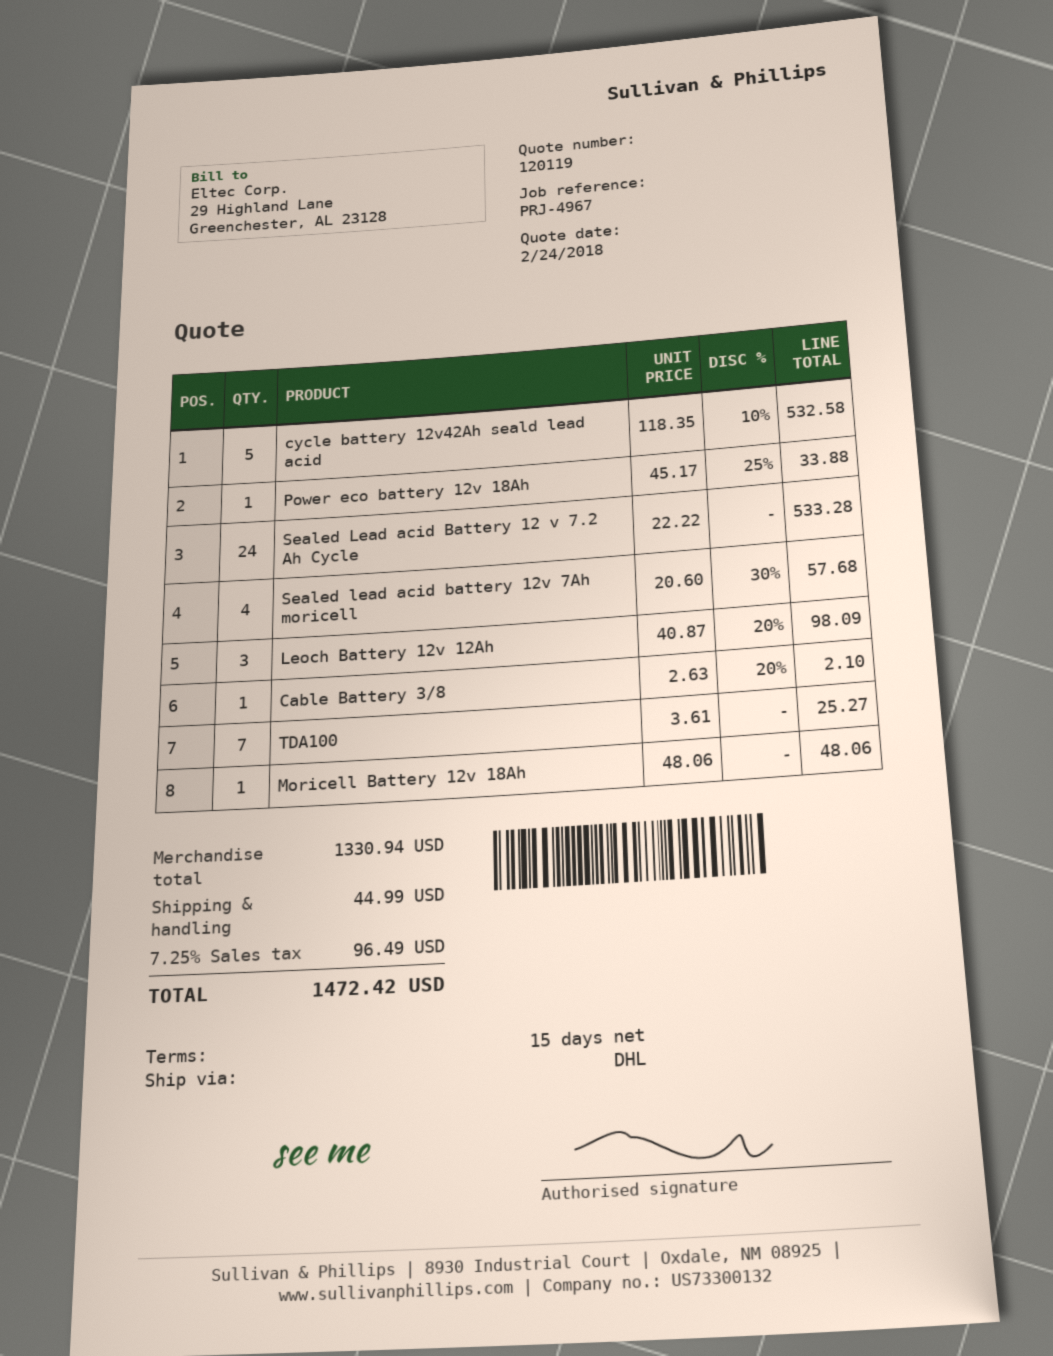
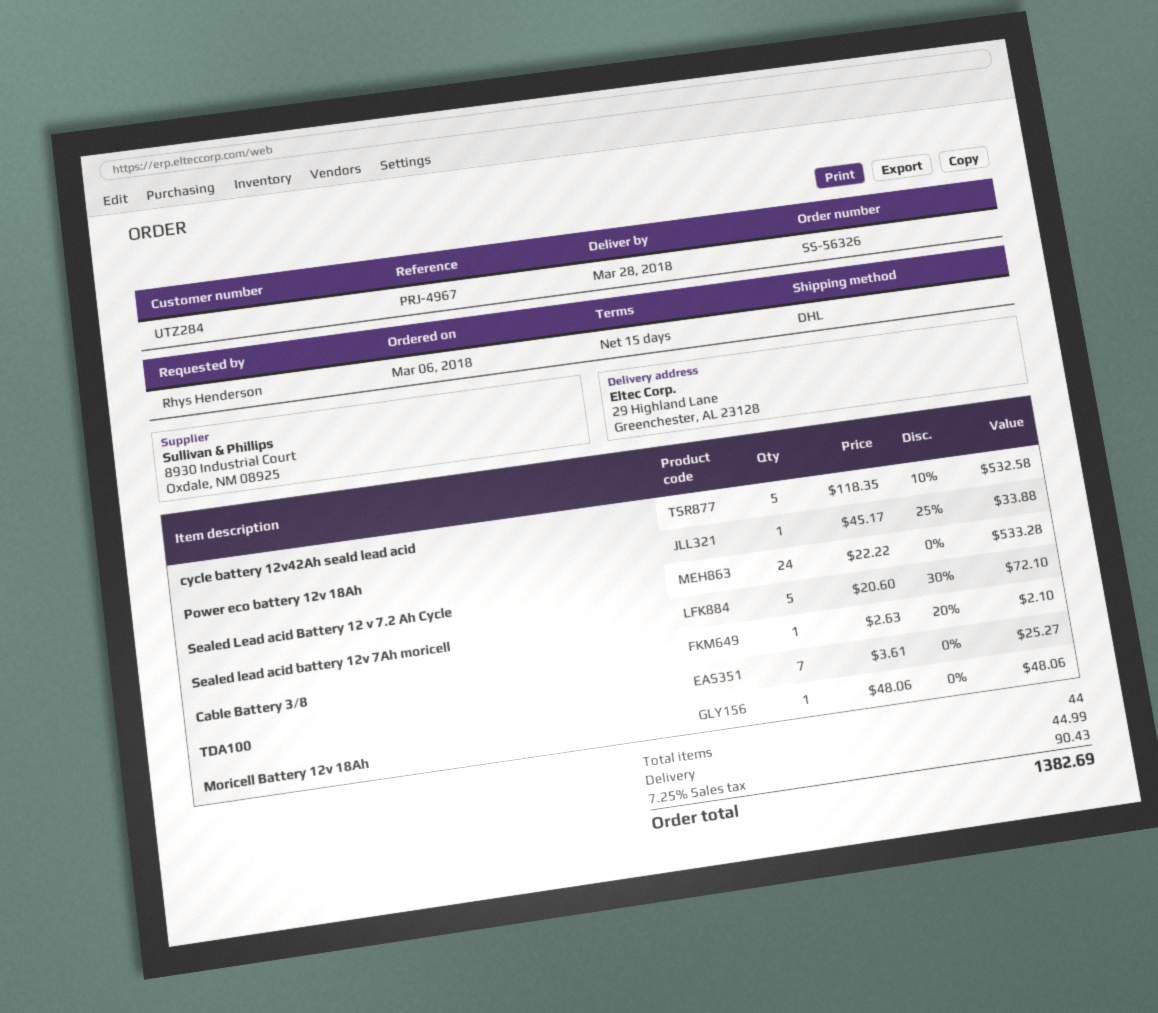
Sealed lead acid battery 12v 7Ah moricell: 4 x 20.60 - 30% = 57.68 -> 5 x 20.60 - 30% = 72.10
Leoch Battery 12v 12Ah: 3 x 40.87 - 20% = 98.09 -> none
tax: 7.25% = 96.49 -> 7.25% = 90.43
total: 1472.42 -> 1382.69

